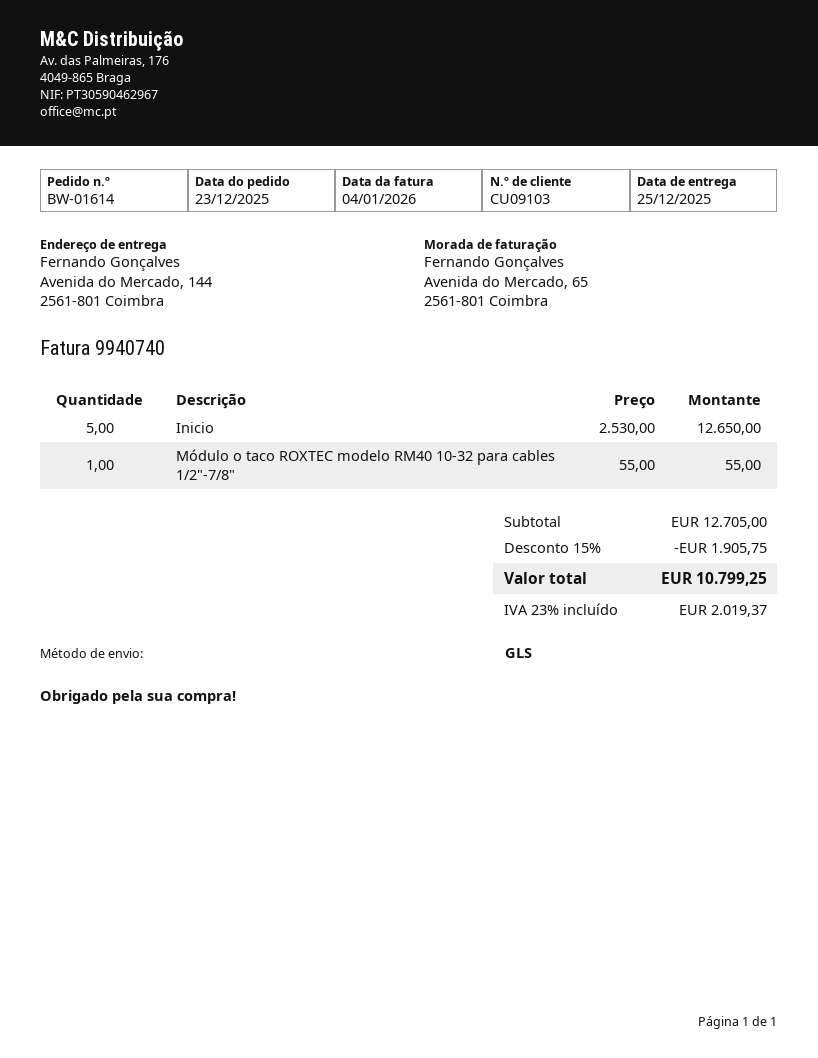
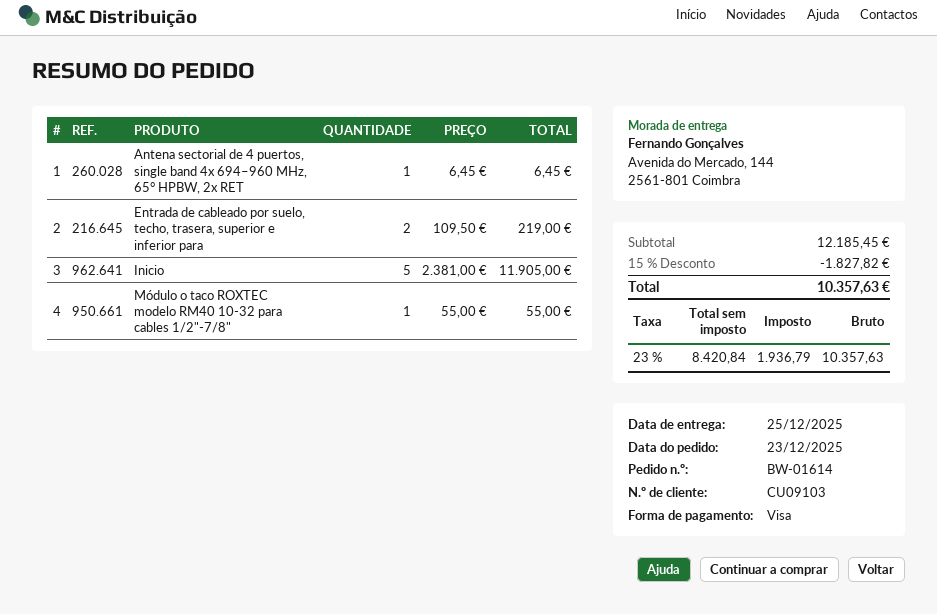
Inicio: 5 x 2530.00 = 12650.00 -> 5 x 2381.00 = 11905.00
Antena sectorial de 4 puertos, single band 4x 694–960 MHz, 65° HPBW, 2x RET: none -> 1 x 6.45 = 6.45
Entrada de cableado por suelo, techo, trasera, superior e inferior para: none -> 2 x 109.50 = 219.00
subtotal: 12705.00 -> 12185.45
discount: 15% = 1905.75 -> 15% = 1827.82
tax: 23% = 2019.37 -> 23% = 1936.79
total: 10799.25 -> 10357.63

